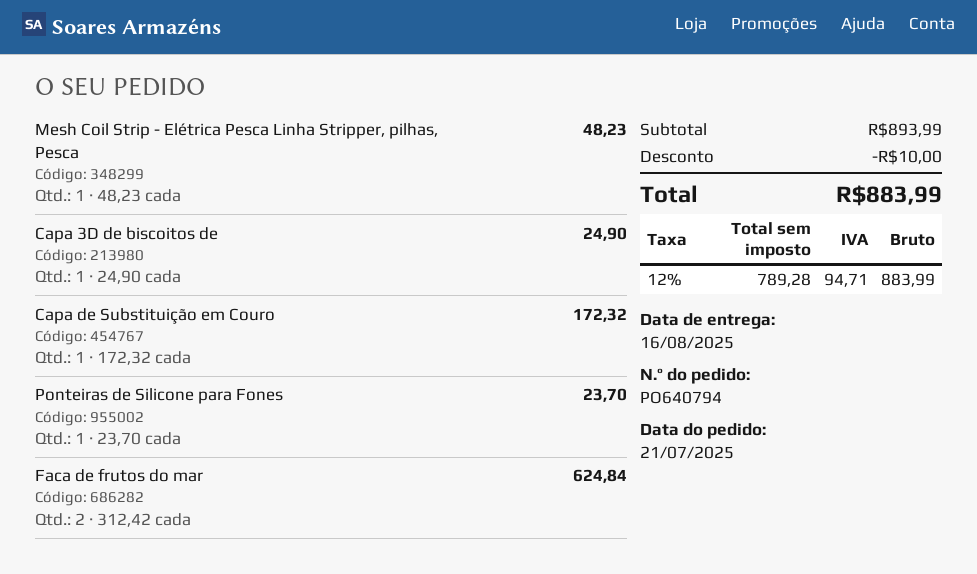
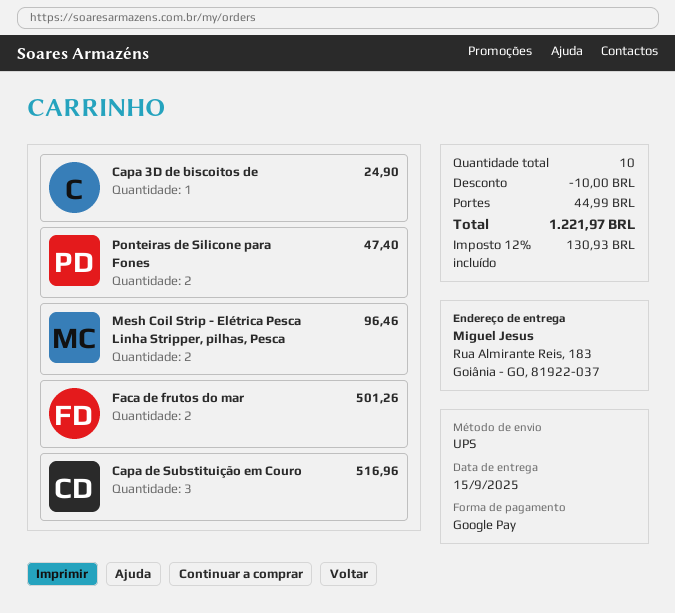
delivery date: 2025-08-16 -> 2025-09-15
Mesh Coil Strip - Elétrica Pesca Linha Stripper, pilhas, Pesca: 1 for 48.23 -> 2 for 96.46
Capa de Substituição em Couro: 1 for 172.32 -> 3 for 516.96
Ponteiras de Silicone para Fones: 1 for 23.70 -> 2 for 47.40
Faca de frutos do mar: 2 for 624.84 -> 2 for 501.26
shipping: none -> 44.99
tax: 12% = 94.71 -> 12% = 130.93
total: 883.99 -> 1221.97

